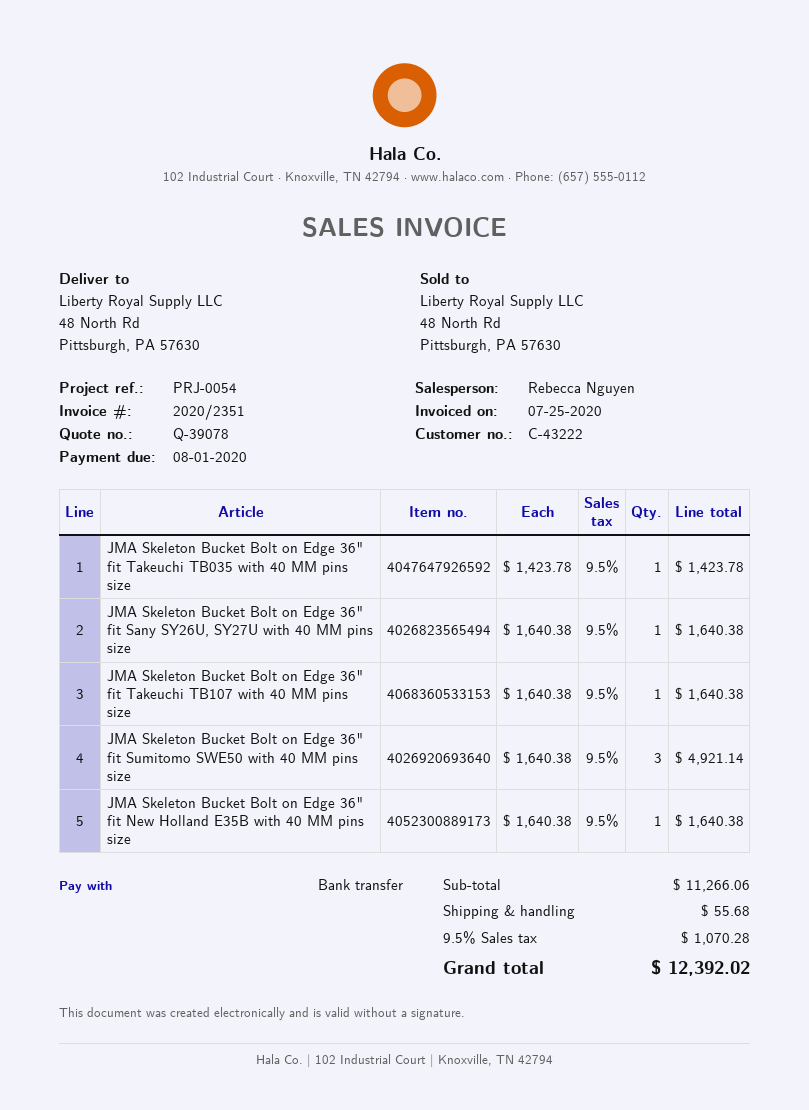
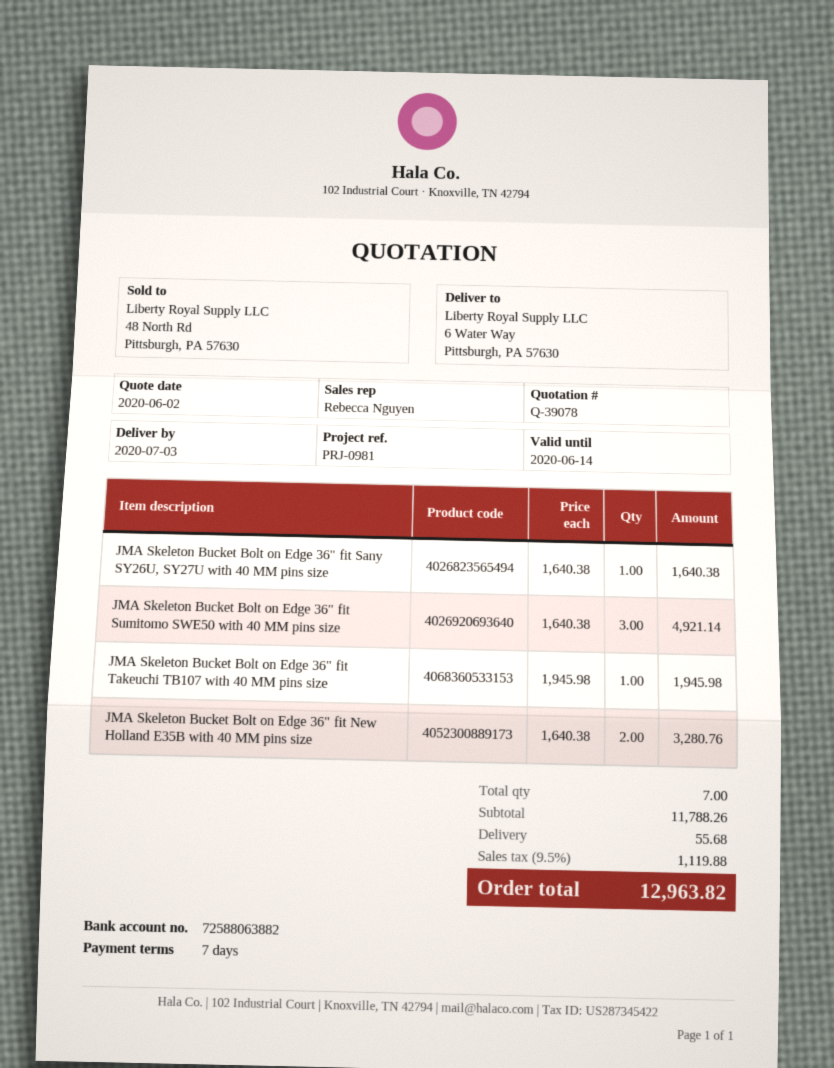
reference: PRJ-0054 -> PRJ-0981
ship to: 48 North Rd, Pittsburgh, PA 57630 -> 6 Water Way, Pittsburgh, PA 57630
JMA Skeleton Bucket Bolt on Edge 36" fit Takeuchi TB035 with 40 MM pins size: 1 x 1423.78 = 1423.78 -> none
JMA Skeleton Bucket Bolt on Edge 36" fit Takeuchi TB107 with 40 MM pins size: 1 x 1640.38 = 1640.38 -> 1 x 1945.98 = 1945.98
JMA Skeleton Bucket Bolt on Edge 36" fit New Holland E35B with 40 MM pins size: 1 x 1640.38 = 1640.38 -> 2 x 1640.38 = 3280.76
subtotal: 11266.06 -> 11788.26
tax: 9.5% = 1070.28 -> 9.5% = 1119.88
total: 12392.02 -> 12963.82

